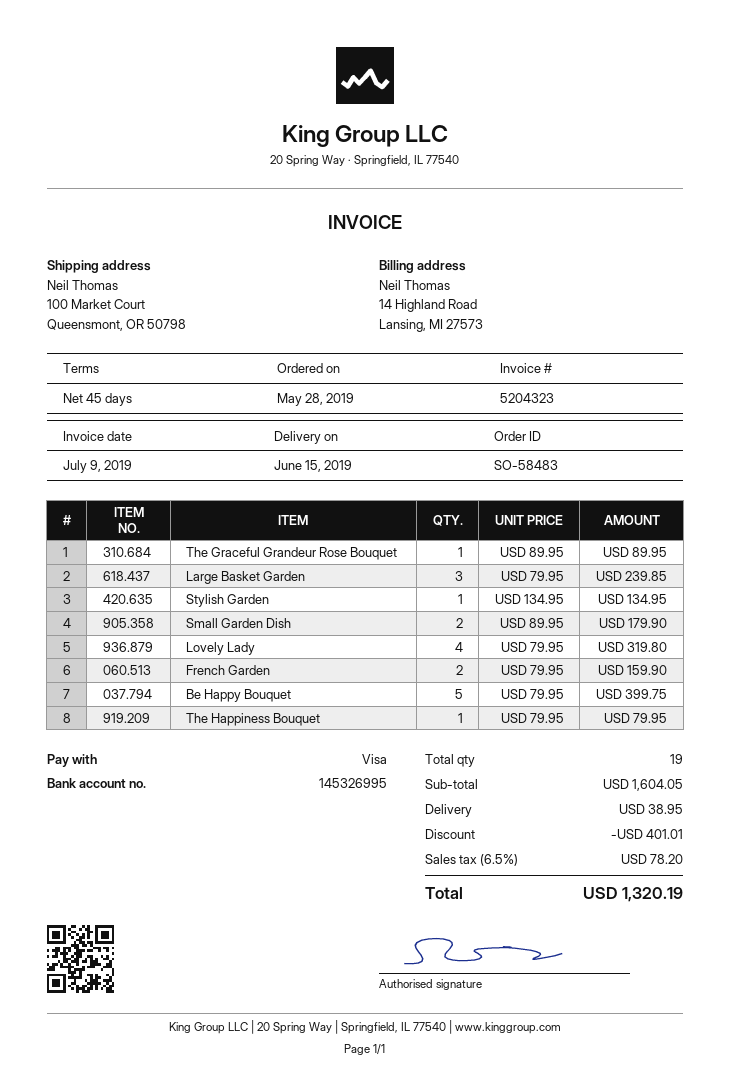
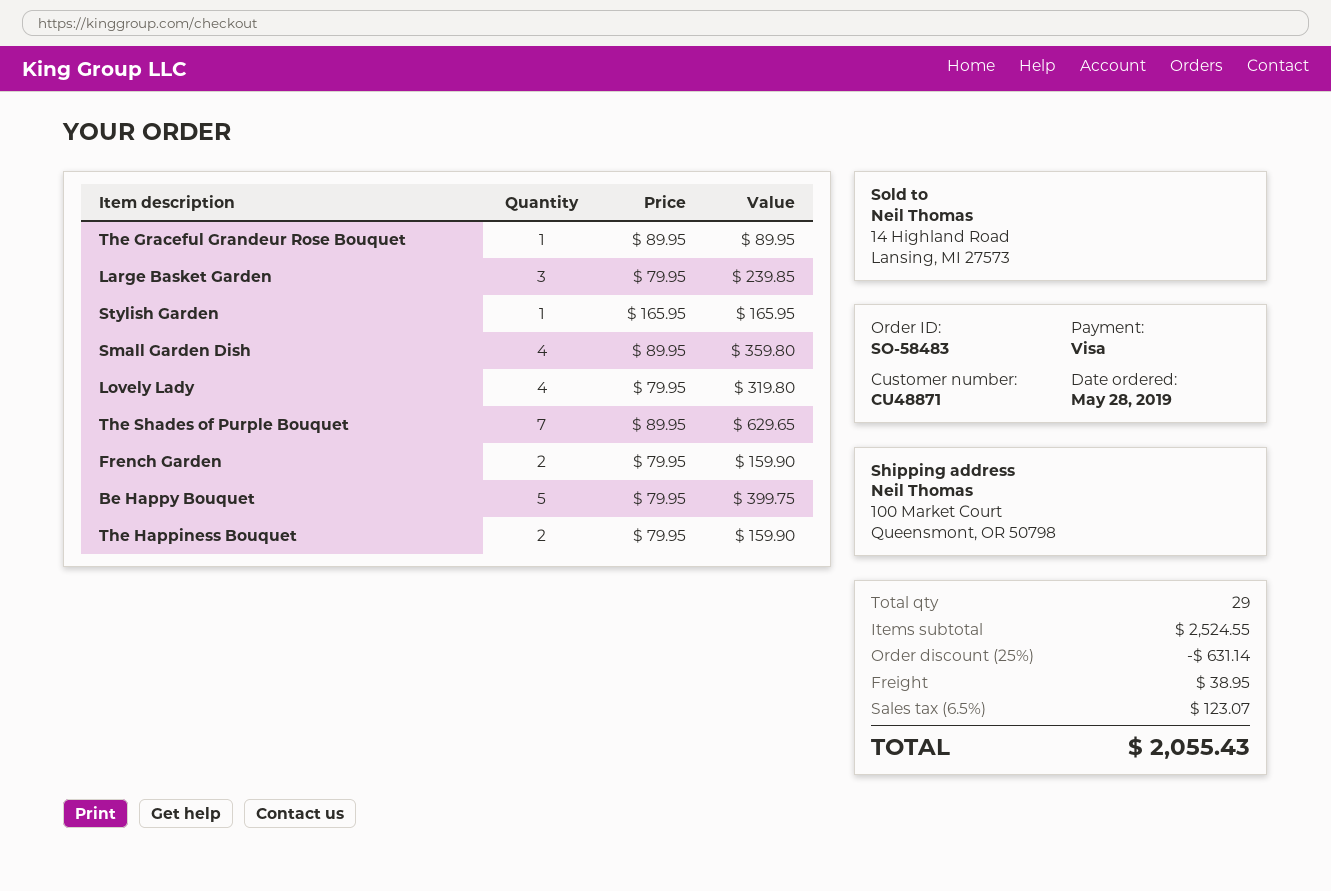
Stylish Garden: 1 x 134.95 = 134.95 -> 1 x 165.95 = 165.95
Small Garden Dish: 2 x 89.95 = 179.90 -> 4 x 89.95 = 359.80
The Happiness Bouquet: 1 x 79.95 = 79.95 -> 2 x 79.95 = 159.90
The Shades of Purple Bouquet: none -> 7 x 89.95 = 629.65
total quantity: 19 -> 29
subtotal: 1604.05 -> 2524.55
discount: 401.01 -> 631.14
tax: 6.5% = 78.20 -> 6.5% = 123.07
total: 1320.19 -> 2055.43

